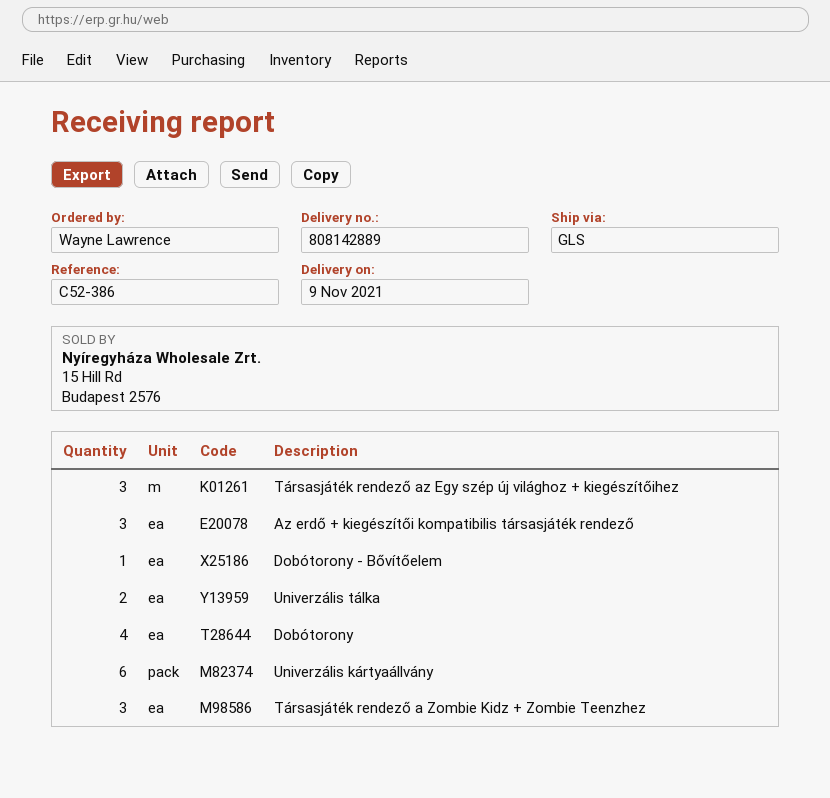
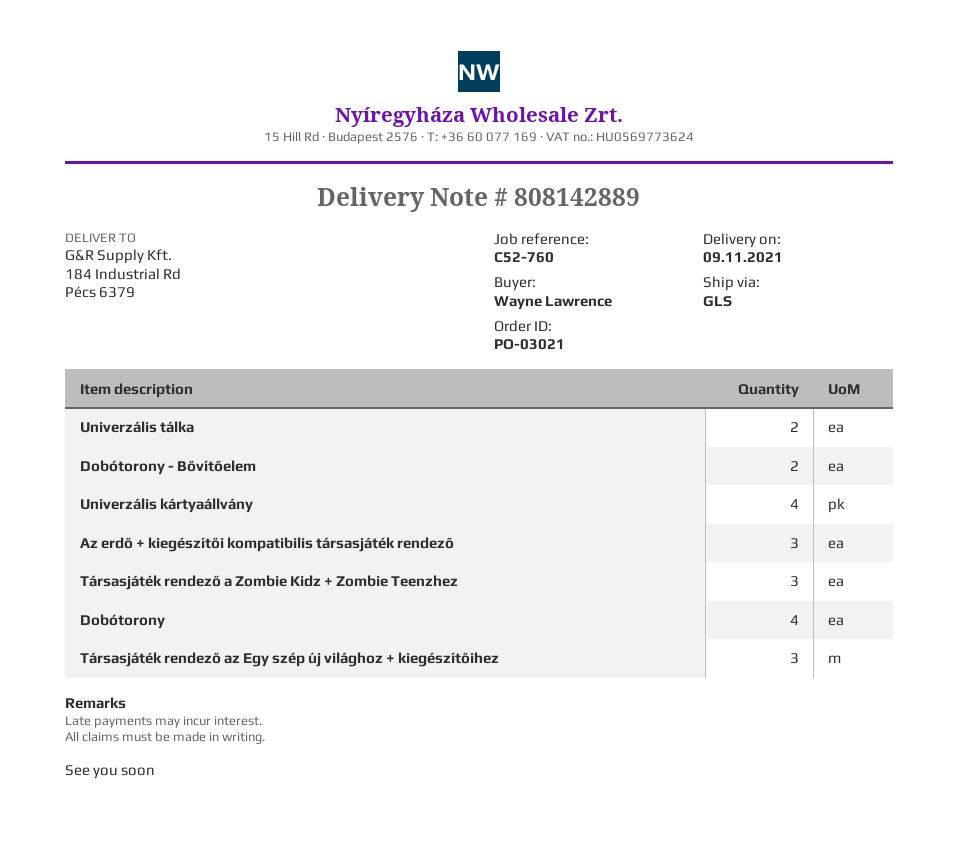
reference: C52-386 -> C52-760
Dobótorony - Bővítőelem: 1 -> 2
Univerzális kártyaállvány: 6 -> 4

